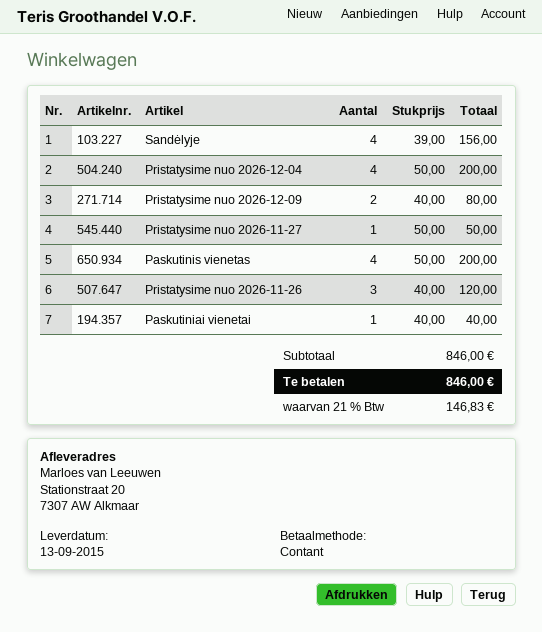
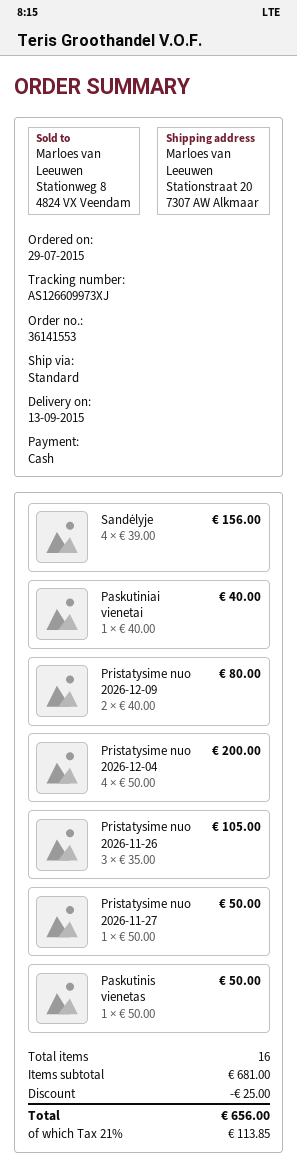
Paskutinis vienetas: 4 x 50.00 = 200.00 -> 1 x 50.00 = 50.00
Pristatysime nuo 2026‑11‑26: 3 x 40.00 = 120.00 -> 3 x 35.00 = 105.00
subtotal: 846.00 -> 681.00
discount: none -> 25.00
tax: 21% = 146.83 -> 21% = 113.85
total: 846.00 -> 656.00

